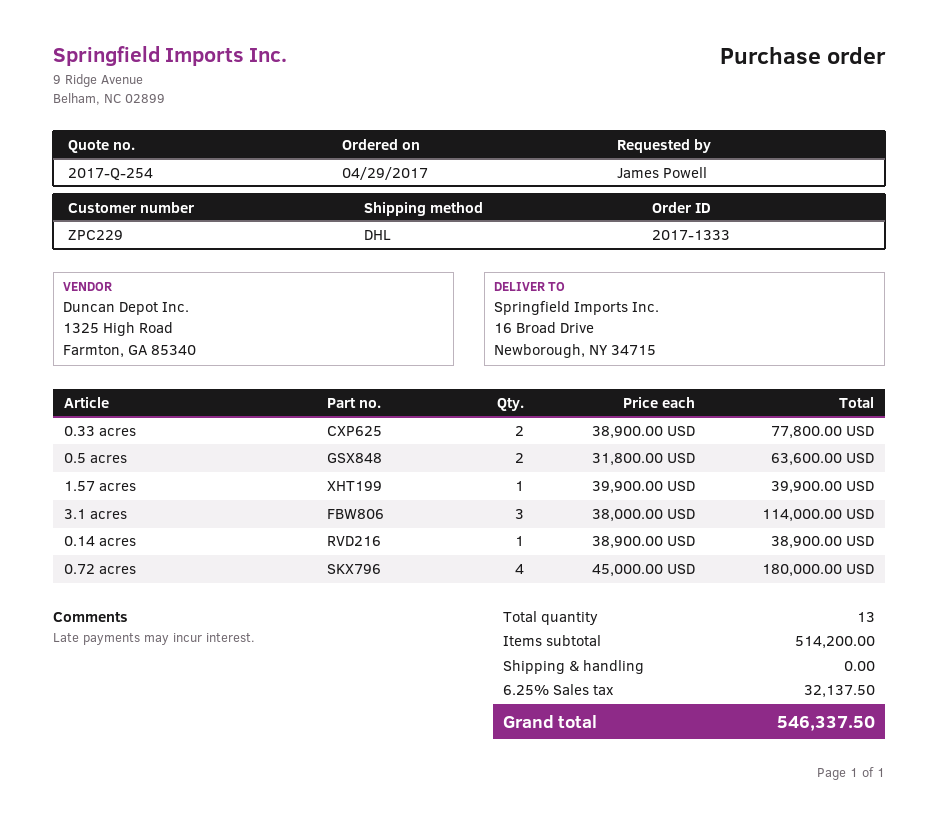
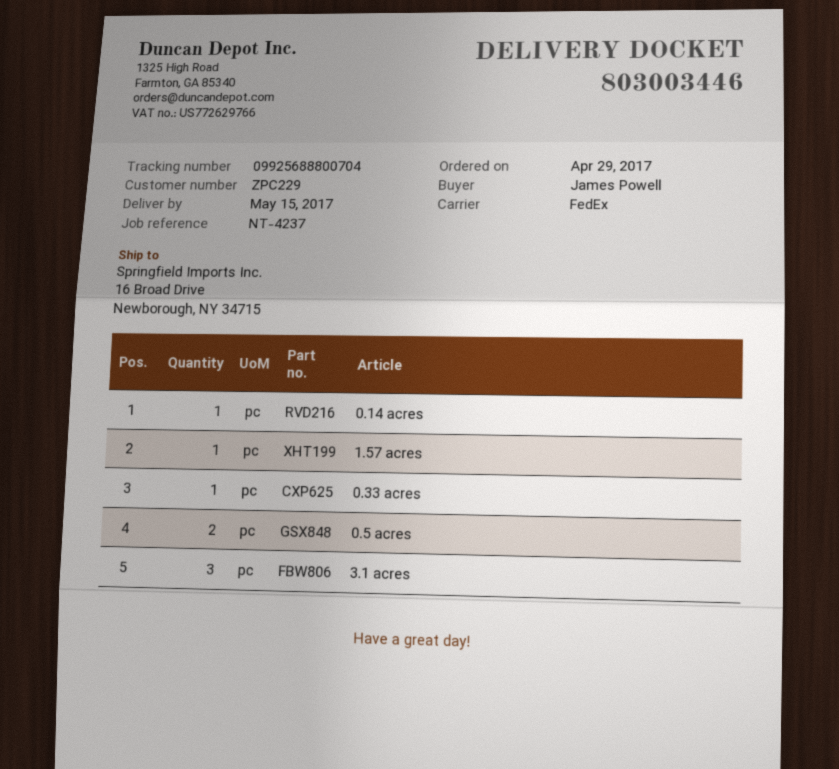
shipping method: DHL -> FedEx
0.33 acres: 2 -> 1
0.72 acres: 4 -> none

